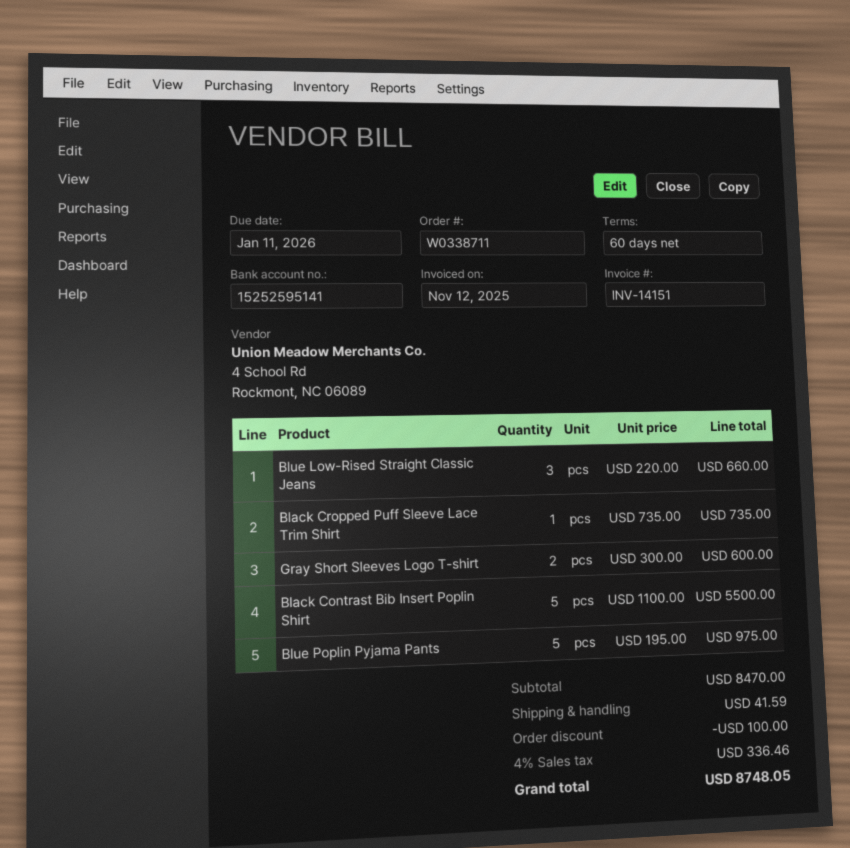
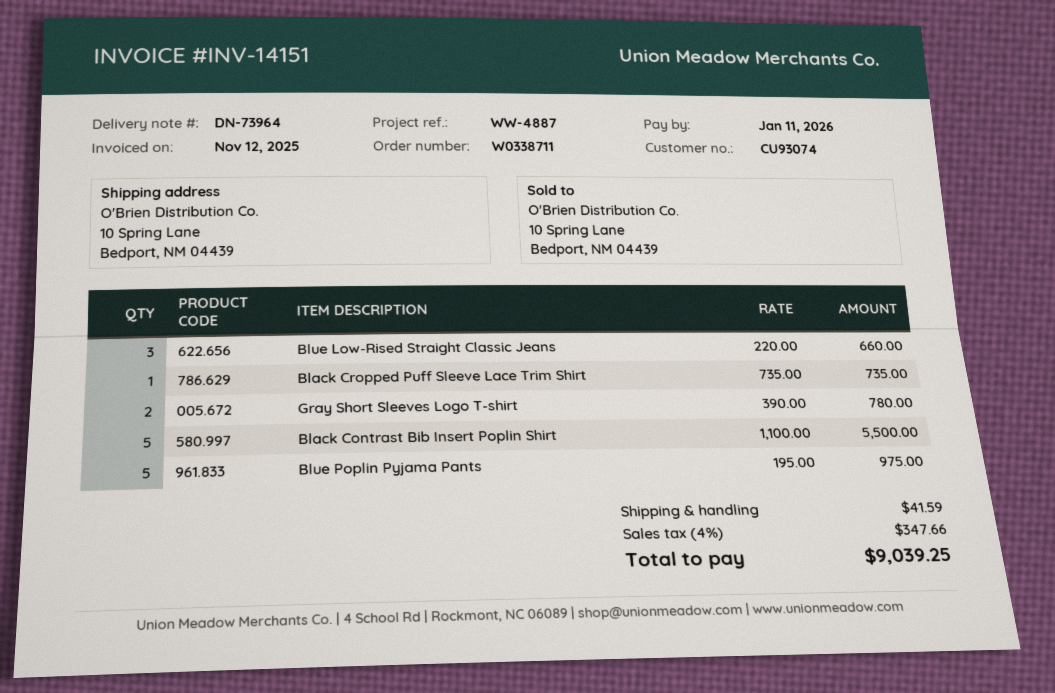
Gray Short Sleeves Logo T-shirt: 2 x 300.00 = 600.00 -> 2 x 390.00 = 780.00
discount: 100.00 -> none
tax: 4% = 336.46 -> 4% = 347.66
total: 8748.05 -> 9039.25

